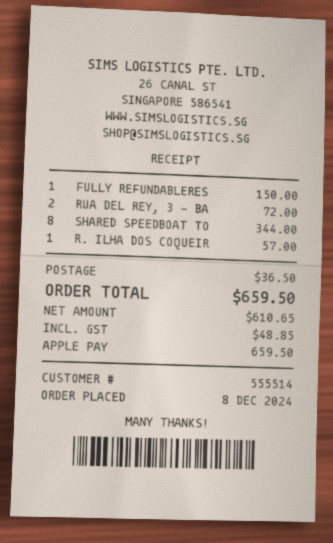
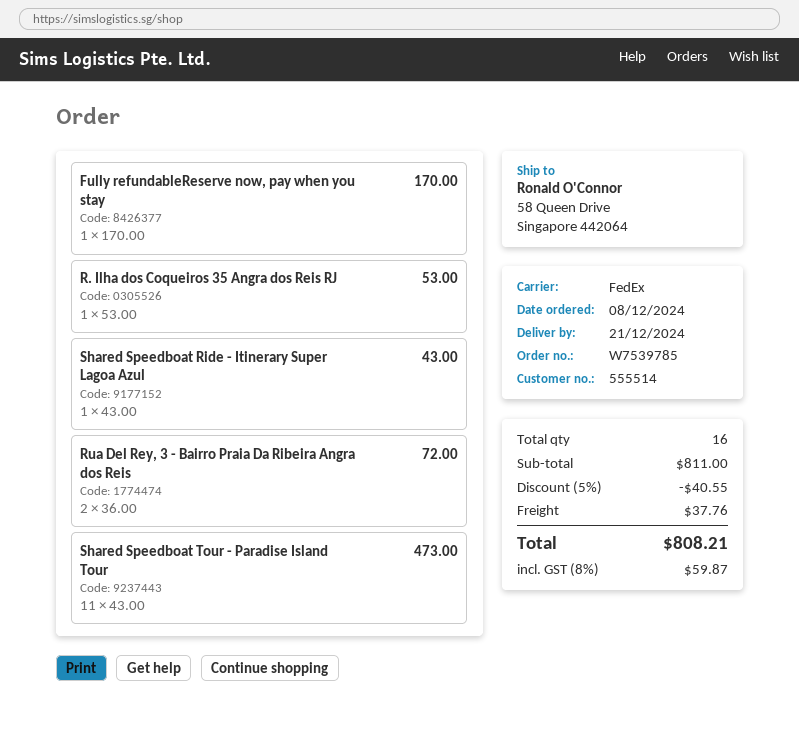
FULLY REFUNDABLERES: 1 for 150.00 -> 1 for 170.00
SHARED SPEEDBOAT TO: 8 for 344.00 -> 11 for 473.00
R. ILHA DOS COQUEIR: 1 for 57.00 -> 1 for 53.00
Shared Speedboat Ride - Itinerary Super Lagoa Azul: none -> 1 for 43.00
discount: none -> 5% = 40.55
shipping: 36.50 -> 37.76
tax: 48.85 -> 59.87
total: 659.50 -> 808.21

